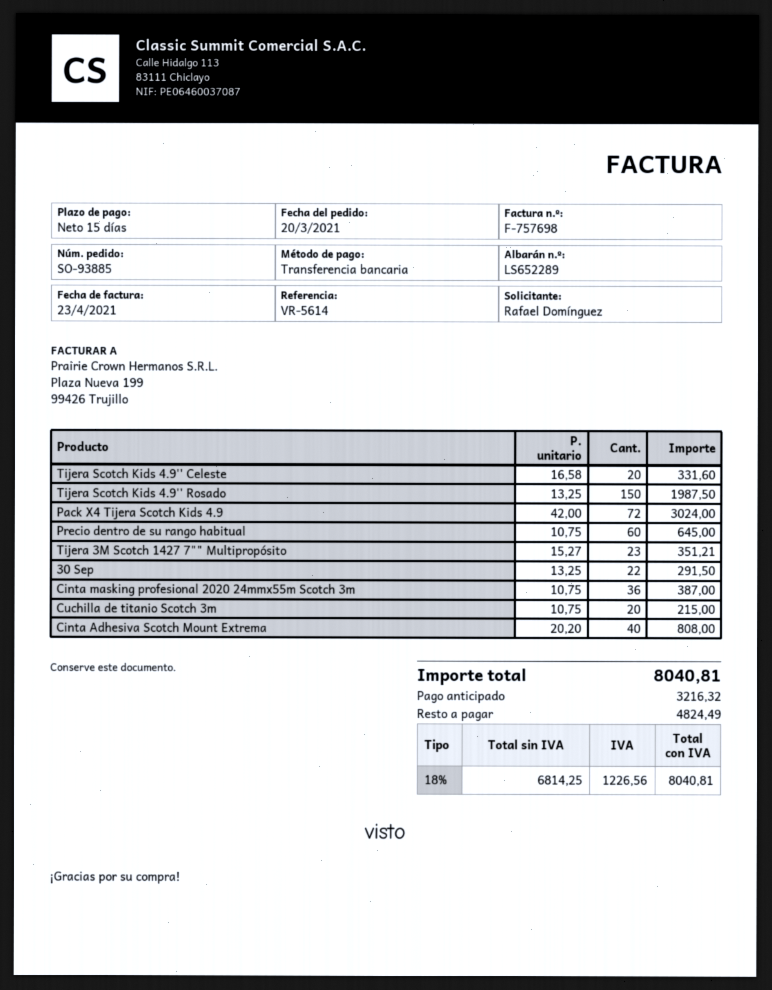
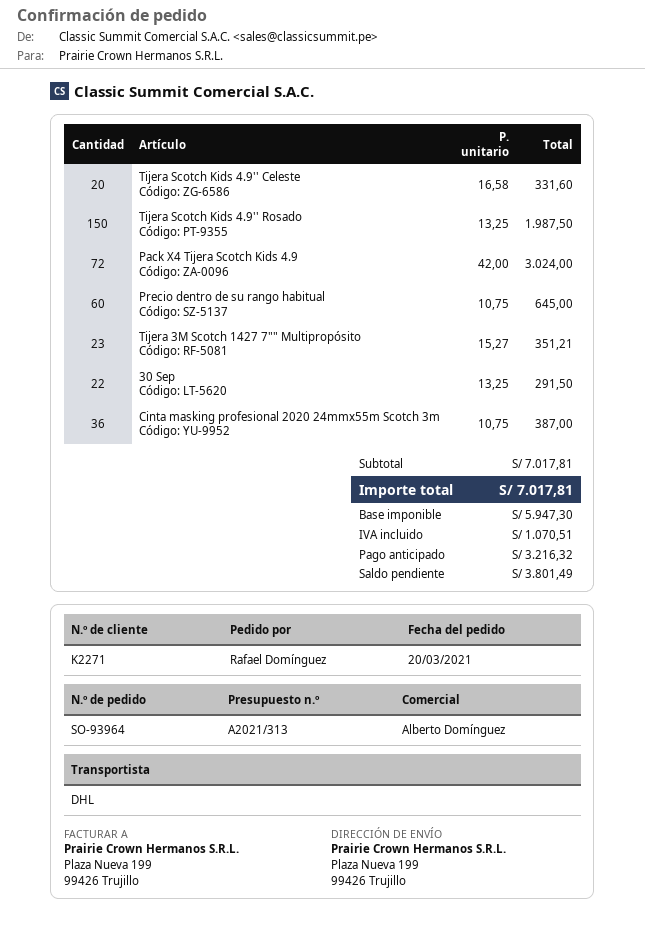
order number: SO-93885 -> SO-93964
Cuchilla de titanio Scotch 3m: 20 x 10.75 = 215.00 -> none
Cinta Adhesiva Scotch Mount Extrema: 40 x 20.20 = 808.00 -> none
net: 6814.25 -> 5947.30
tax: 1226.56 -> 1070.51
total: 8040.81 -> 7017.81
balance: 4824.49 -> 3801.49

